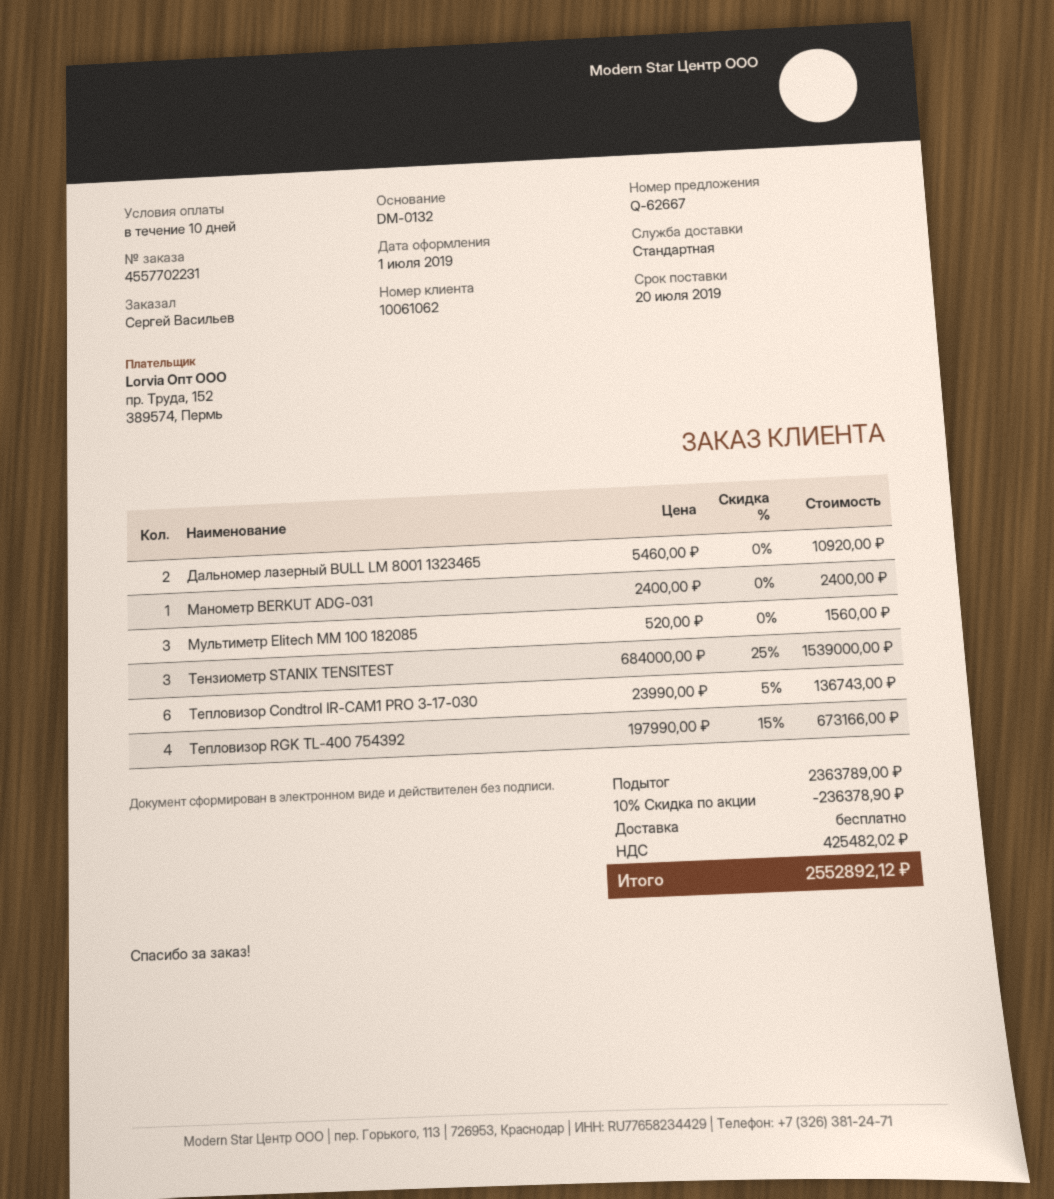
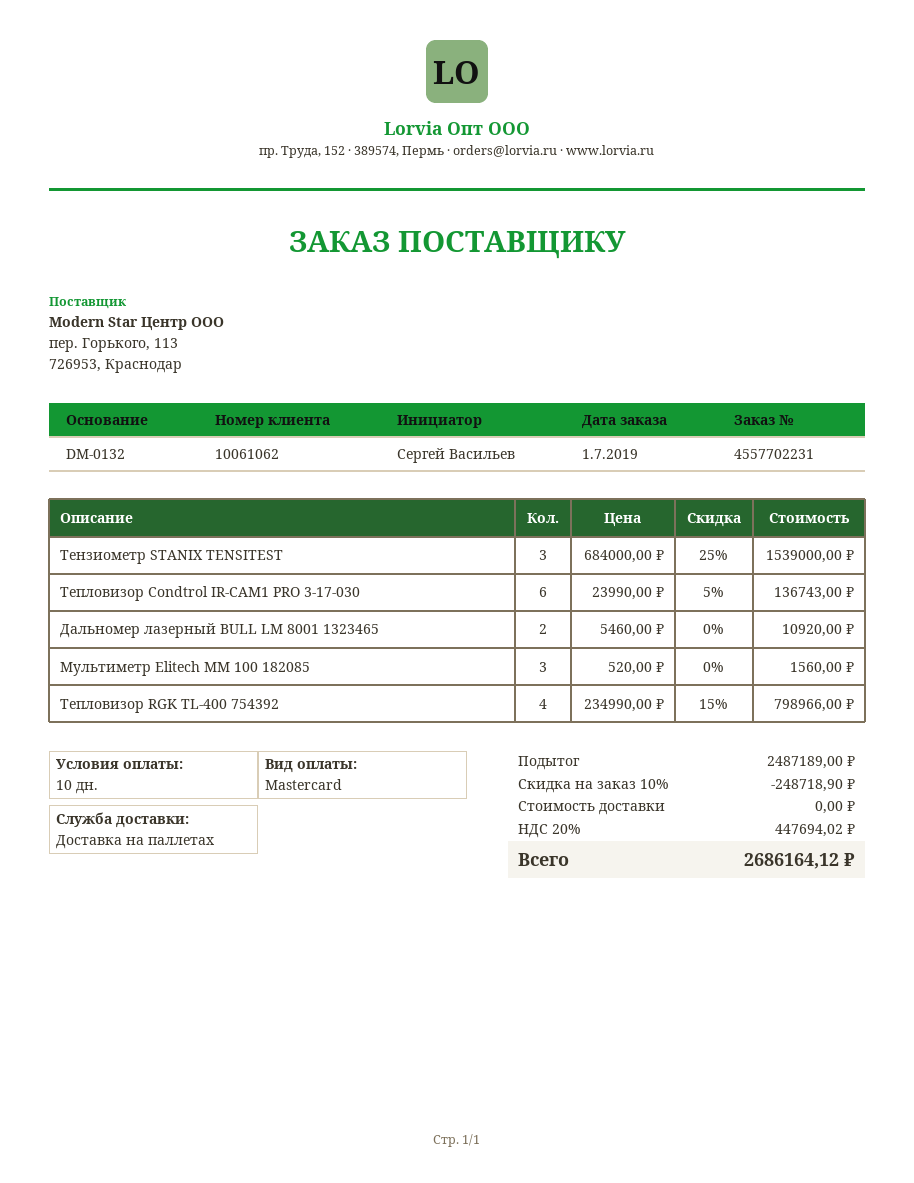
shipping method: standard -> pallet freight
Манометр BERKUT ADG-031: 1 x 2400.00 = 2400.00 -> none
Тепловизор RGK TL-400 754392: 4 x 197990.00 - 15% = 673166.00 -> 4 x 234990.00 - 15% = 798966.00
subtotal: 2363789.00 -> 2487189.00
discount: 10% = 236378.90 -> 10% = 248718.90
tax: 425482.02 -> 447694.02
total: 2552892.12 -> 2686164.12

